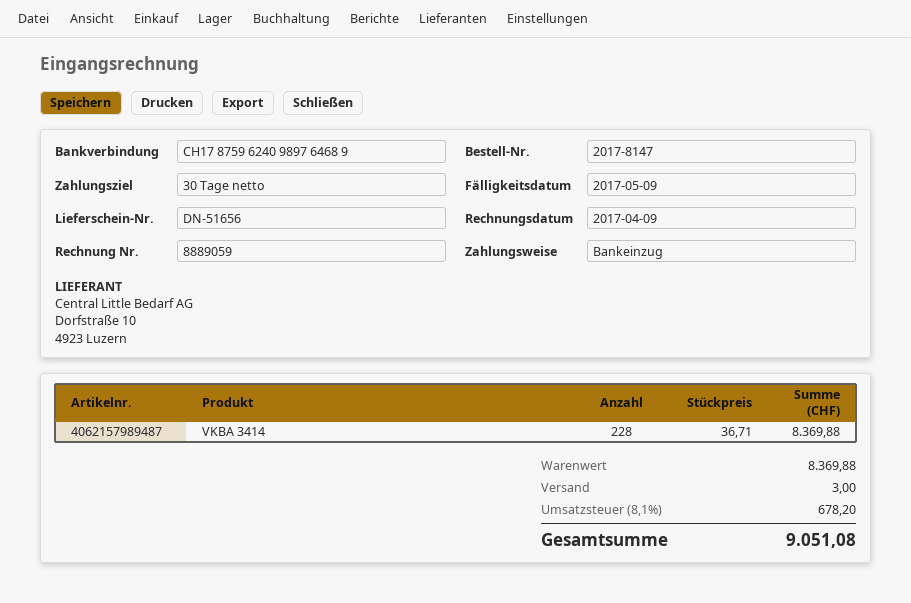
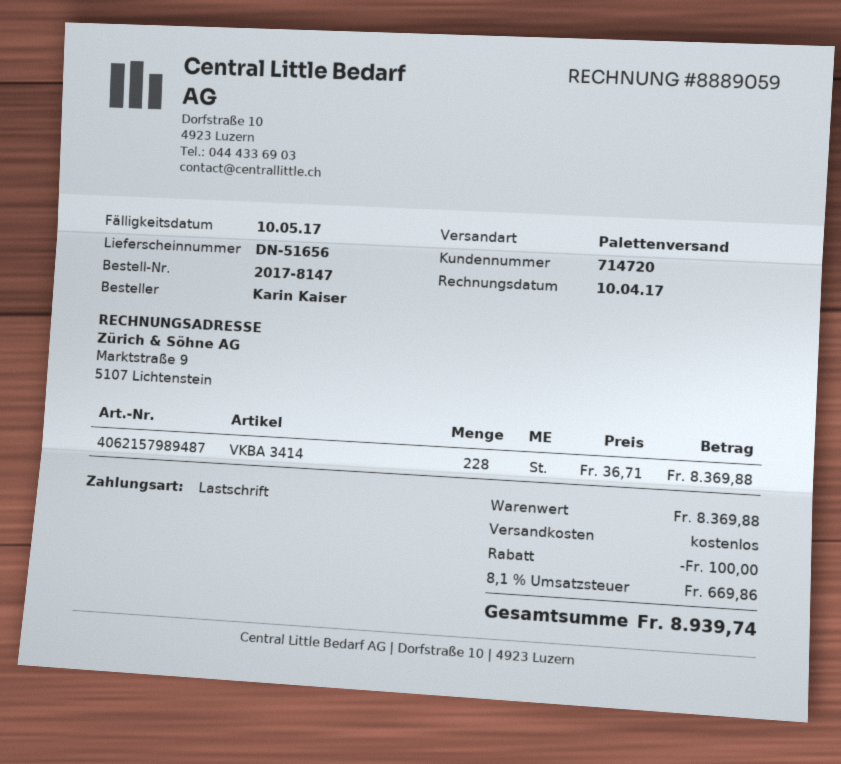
invoice date: 2017-04-09 -> 2017-04-10
due date: 2017-05-09 -> 2017-05-10
discount: none -> 100.00
shipping: 3.00 -> 0.00
tax: 8.1% = 678.20 -> 8.1% = 669.86
total: 9051.08 -> 8939.74

